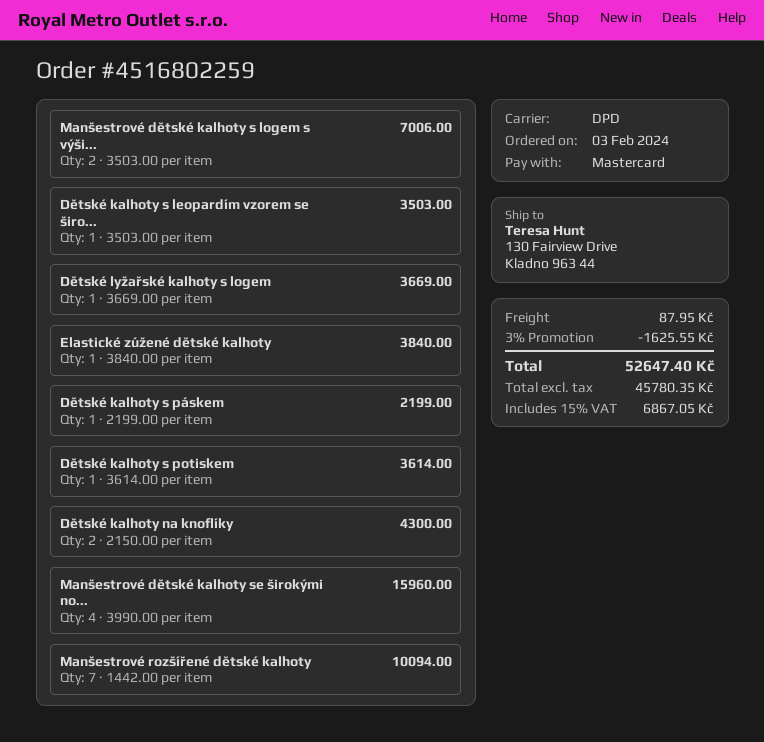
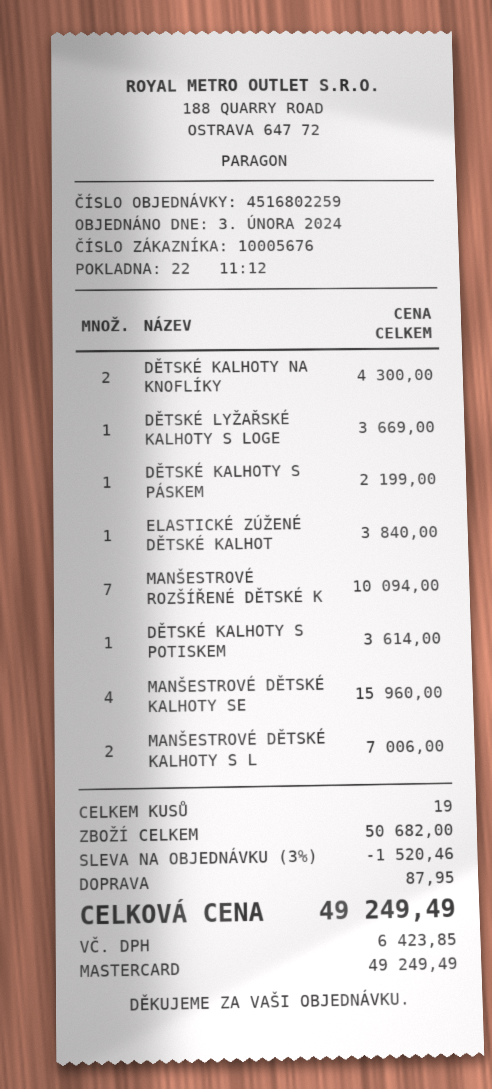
Dětské kalhoty s leopardím vzorem se širo...: 1 for 3503.00 -> none
discount: 3% = 1625.55 -> 3% = 1520.46
tax: 6867.05 -> 6423.85
total: 52647.40 -> 49249.49

